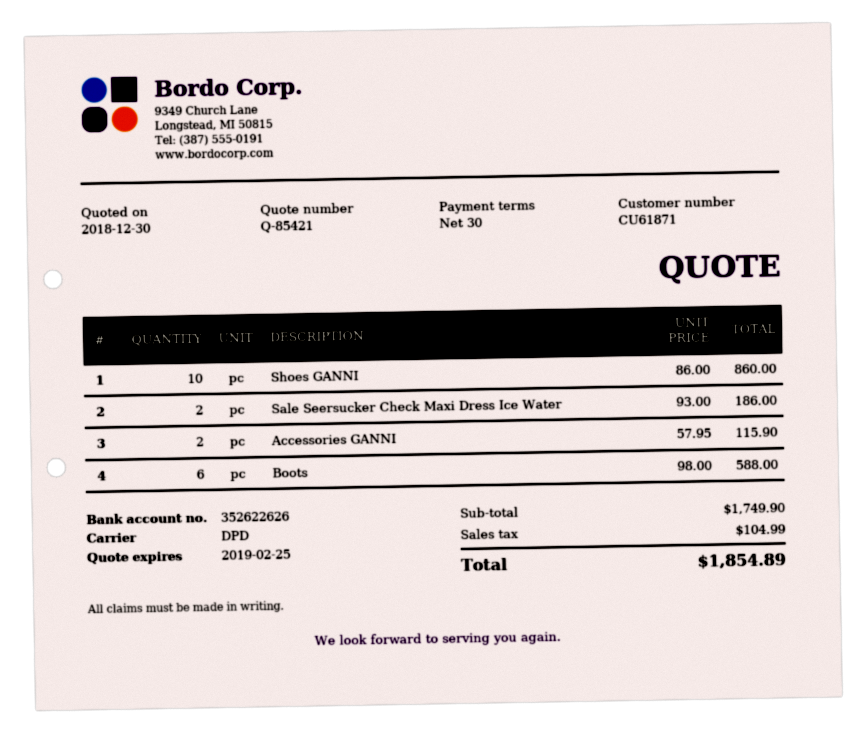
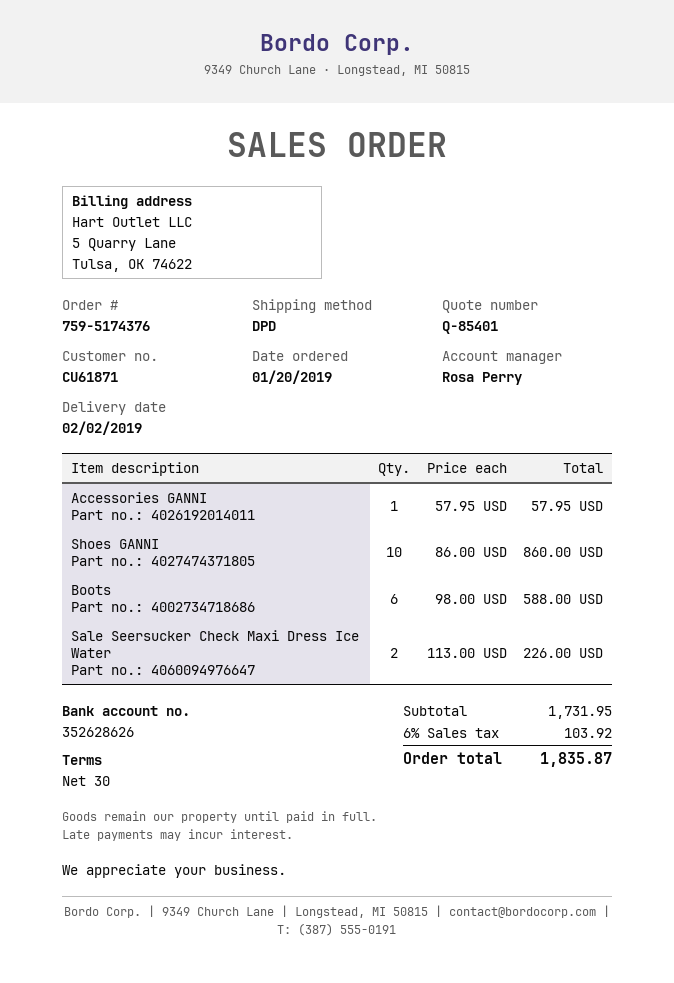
quote number: Q-85421 -> Q-85401
bank account: 352622626 -> 352628626
Sale Seersucker Check Maxi Dress Ice Water: 2 x 93.00 = 186.00 -> 2 x 113.00 = 226.00
Accessories GANNI: 2 x 57.95 = 115.90 -> 1 x 57.95 = 57.95
subtotal: 1749.90 -> 1731.95
tax: 104.99 -> 103.92
total: 1854.89 -> 1835.87

